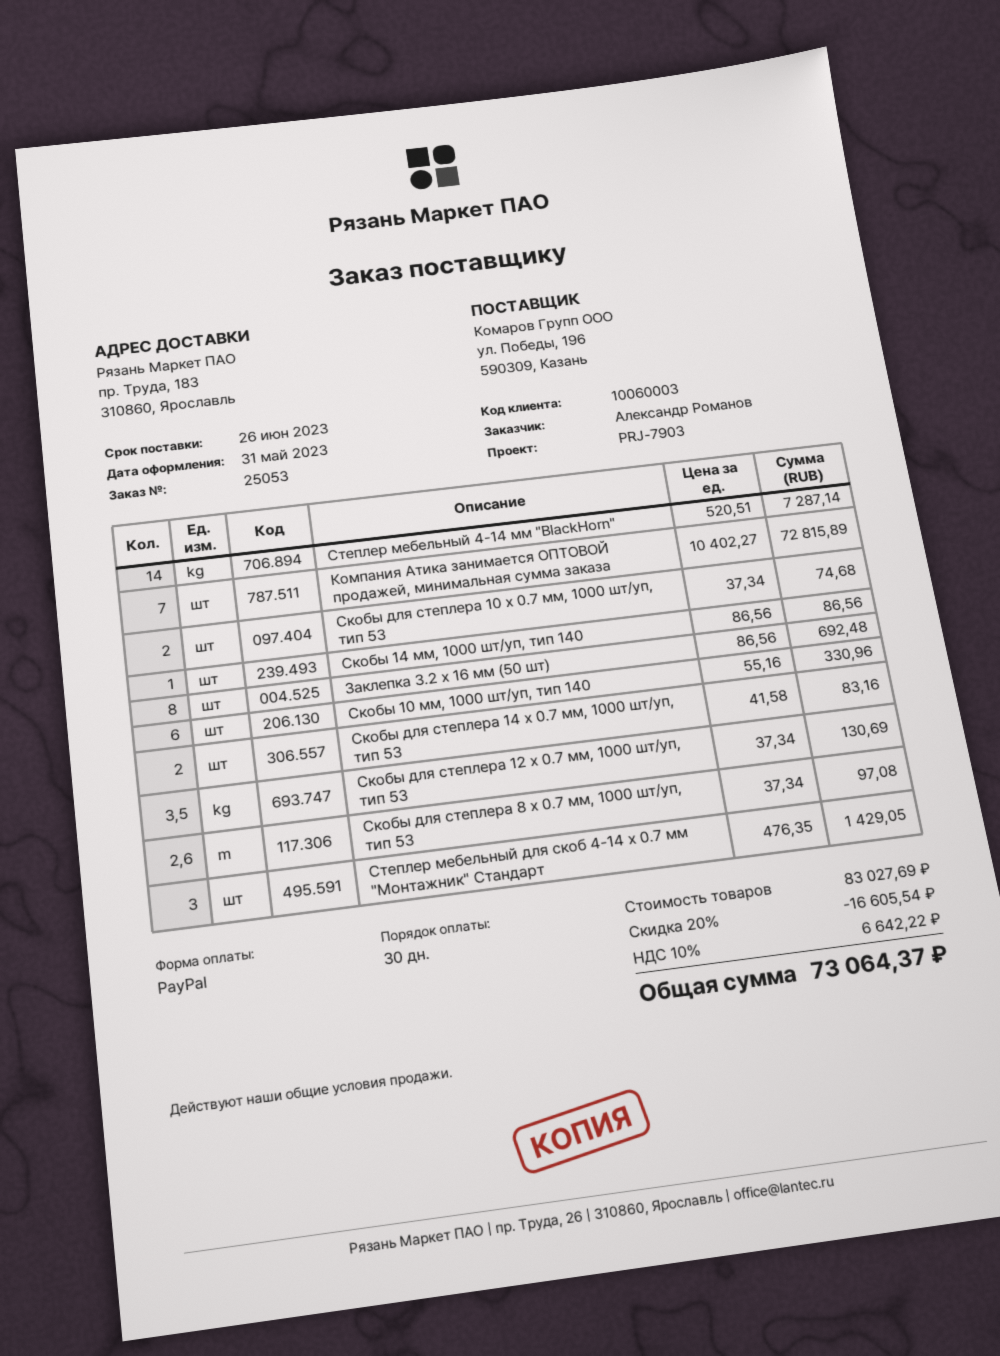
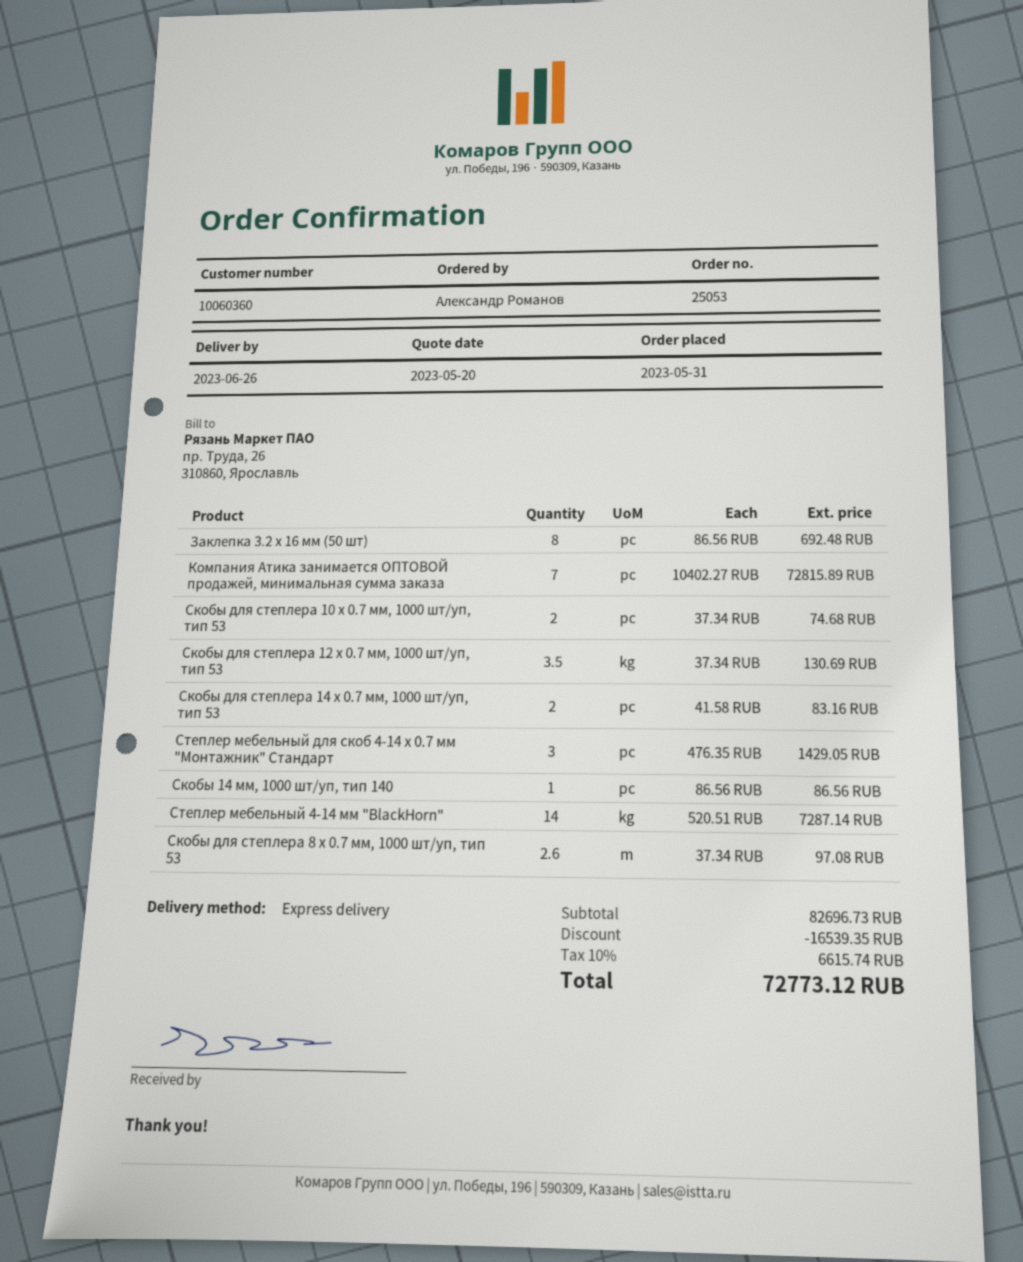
customer number: 10060003 -> 10060360
Скобы 10 мм, 1000 шт/уп, тип 140: 6 x 55.16 = 330.96 -> none
subtotal: 83027.69 -> 82696.73
discount: 16605.54 -> 16539.35
tax: 10% = 6642.22 -> 10% = 6615.74
total: 73064.37 -> 72773.12

